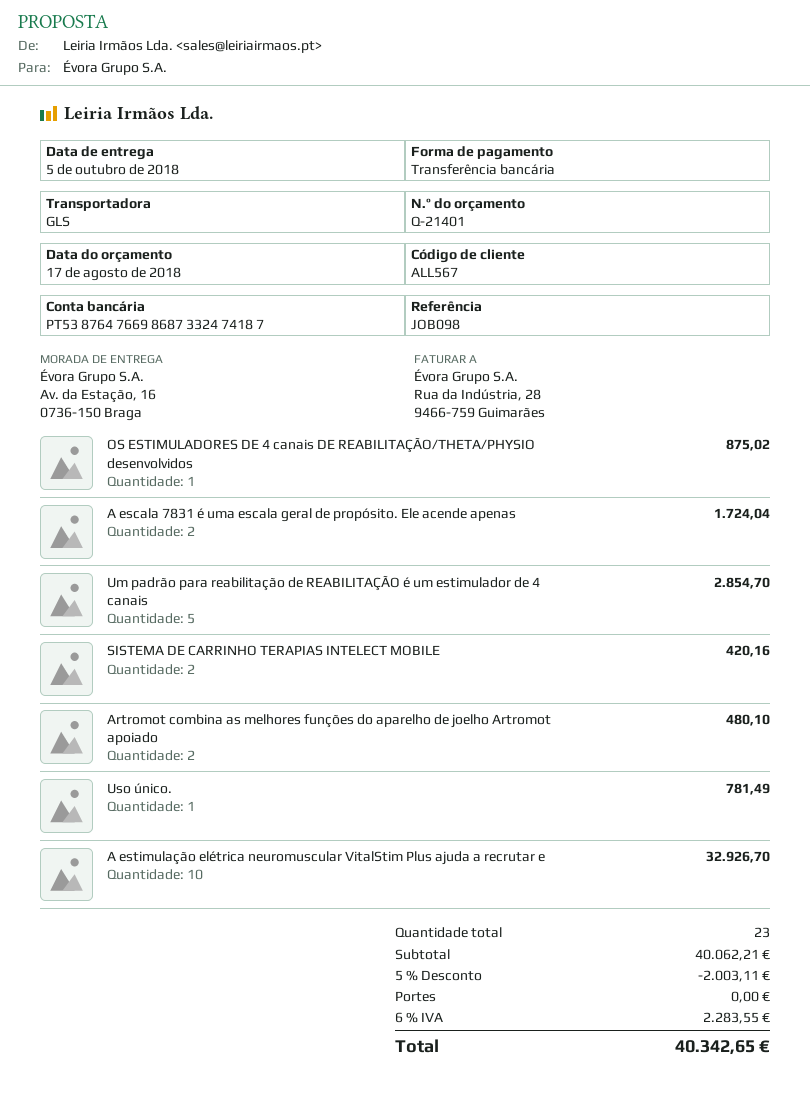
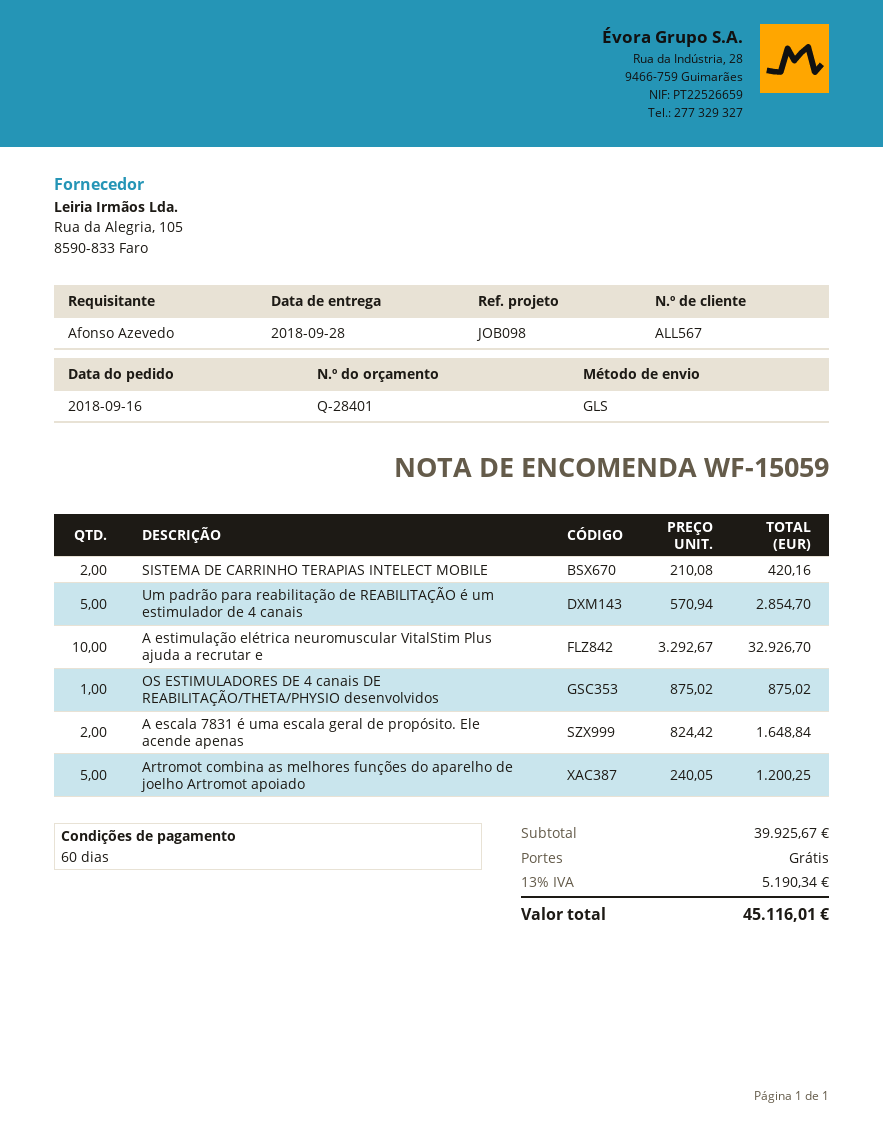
quote number: Q-21401 -> Q-28401
delivery date: 2018-10-05 -> 2018-09-28
A escala 7831 é uma escala geral de propósito. Ele acende apenas: 2 for 1724.04 -> 2 for 1648.84
Artromot combina as melhores funções do aparelho de joelho Artromot apoiado: 2 for 480.10 -> 5 for 1200.25
Uso único.: 1 for 781.49 -> none
subtotal: 40062.21 -> 39925.67
discount: 5% = 2003.11 -> none
tax: 6% = 2283.55 -> 13% = 5190.34
total: 40342.65 -> 45116.01

